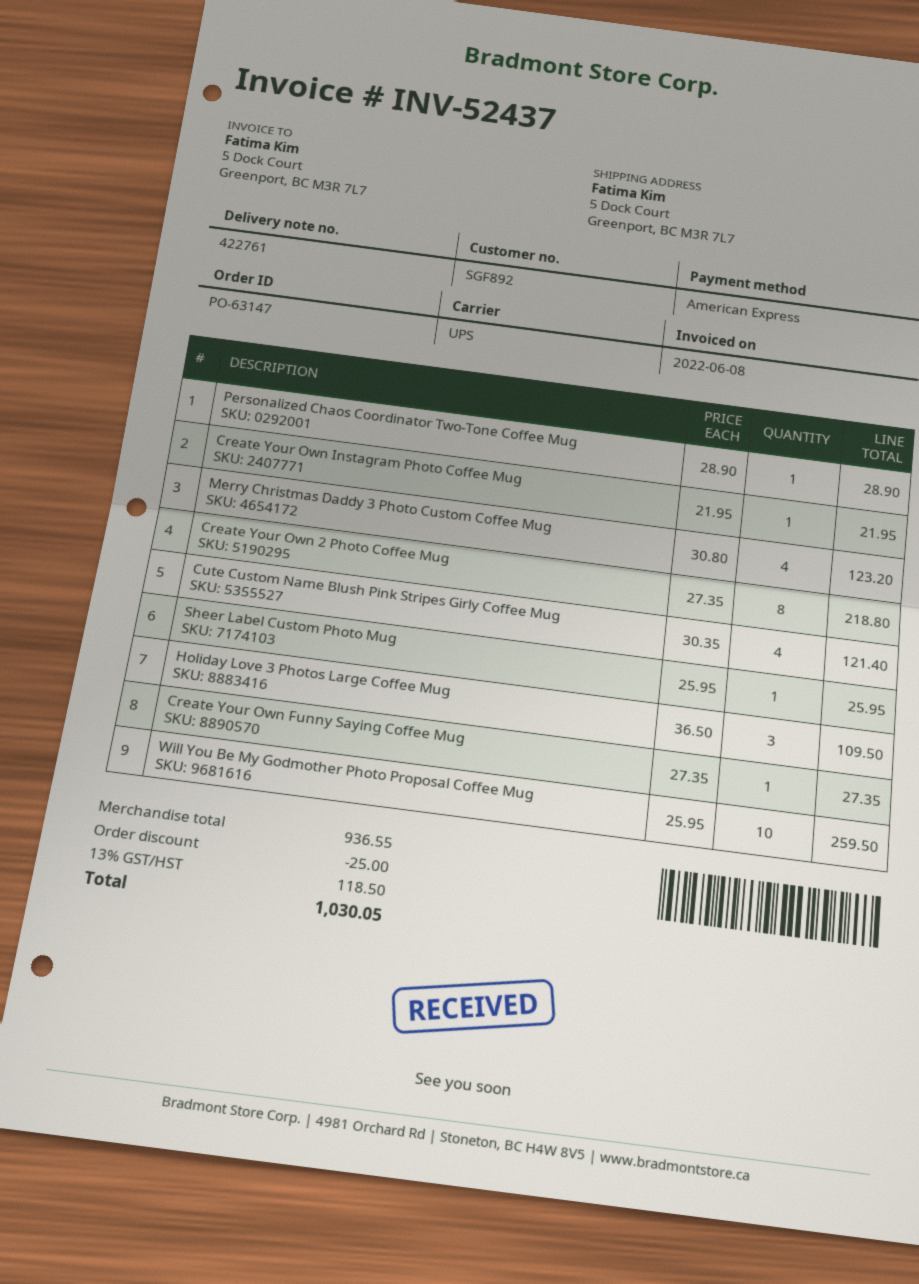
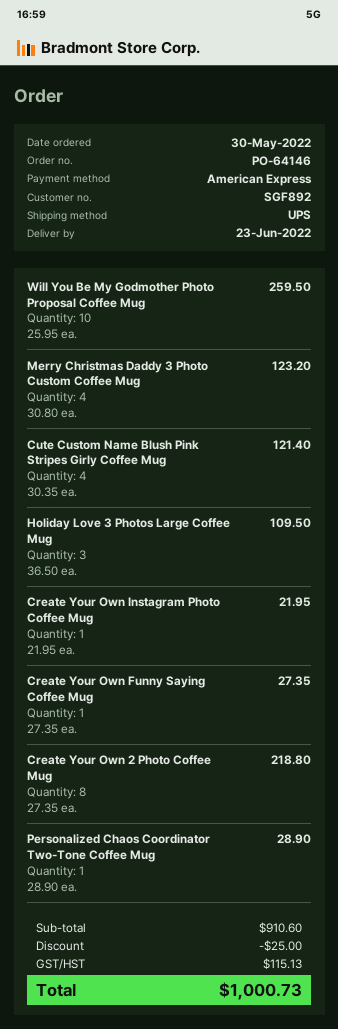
order number: PO-63147 -> PO-64146
Sheer Label Custom Photo Mug: 1 x 25.95 = 25.95 -> none
subtotal: 936.55 -> 910.60
tax: 118.50 -> 115.13
total: 1030.05 -> 1000.73

